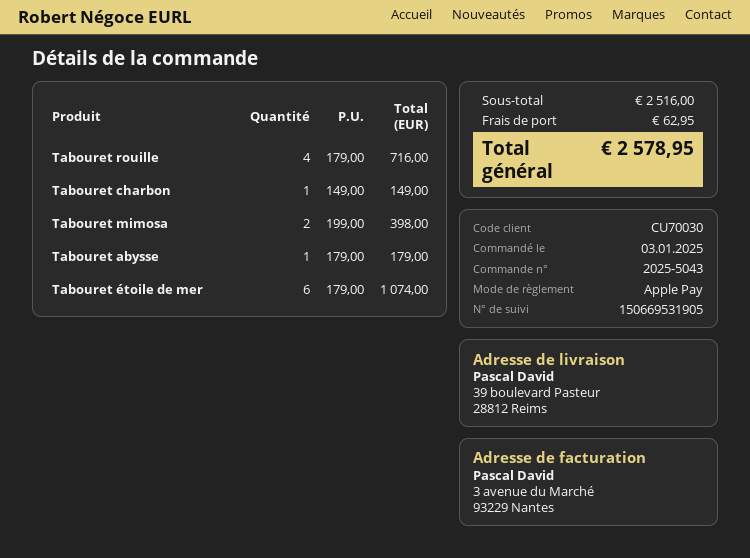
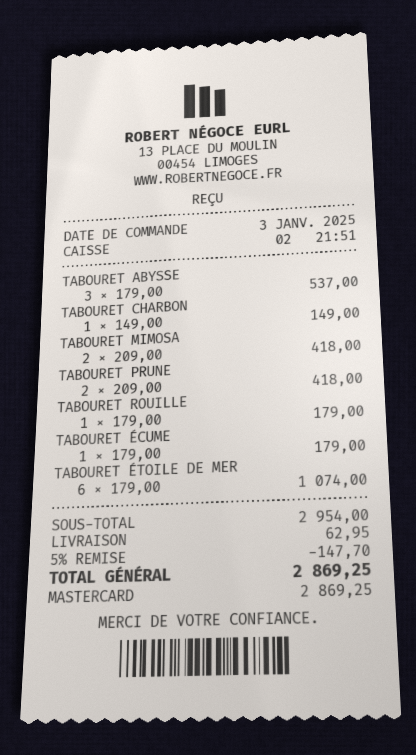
payment method: Apple Pay -> Mastercard
Tabouret rouille: 4 x 179.00 = 716.00 -> 1 x 179.00 = 179.00
Tabouret mimosa: 2 x 199.00 = 398.00 -> 2 x 209.00 = 418.00
Tabouret abysse: 1 x 179.00 = 179.00 -> 3 x 179.00 = 537.00
TABOURET PRUNE: none -> 2 x 209.00 = 418.00
TABOURET ÉCUME: none -> 1 x 179.00 = 179.00
subtotal: 2516.00 -> 2954.00
discount: none -> 5% = 147.70
total: 2578.95 -> 2869.25

